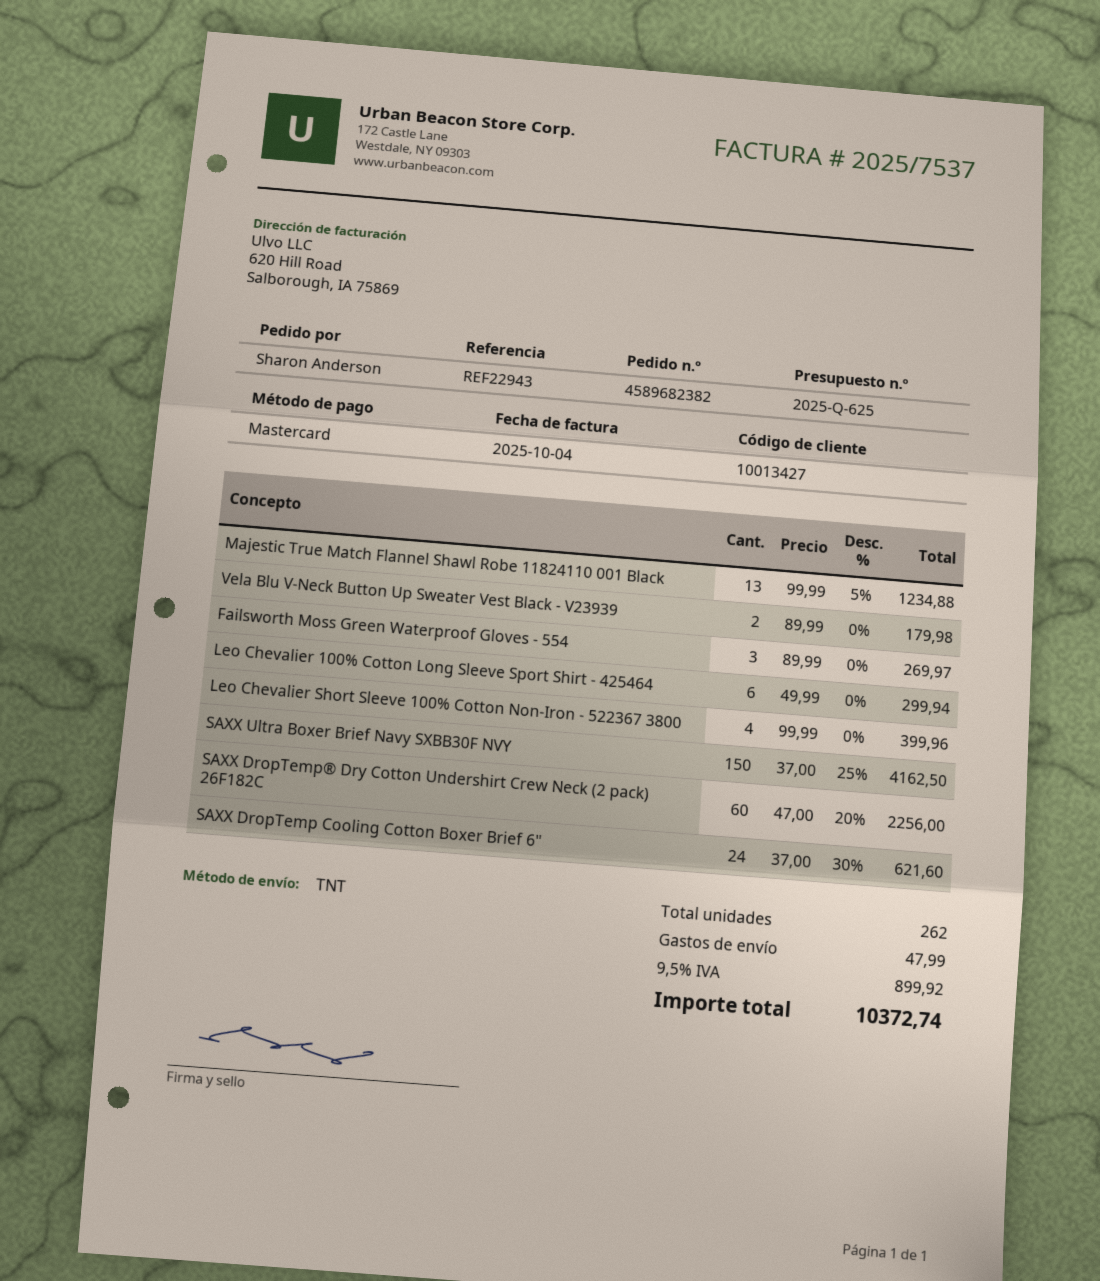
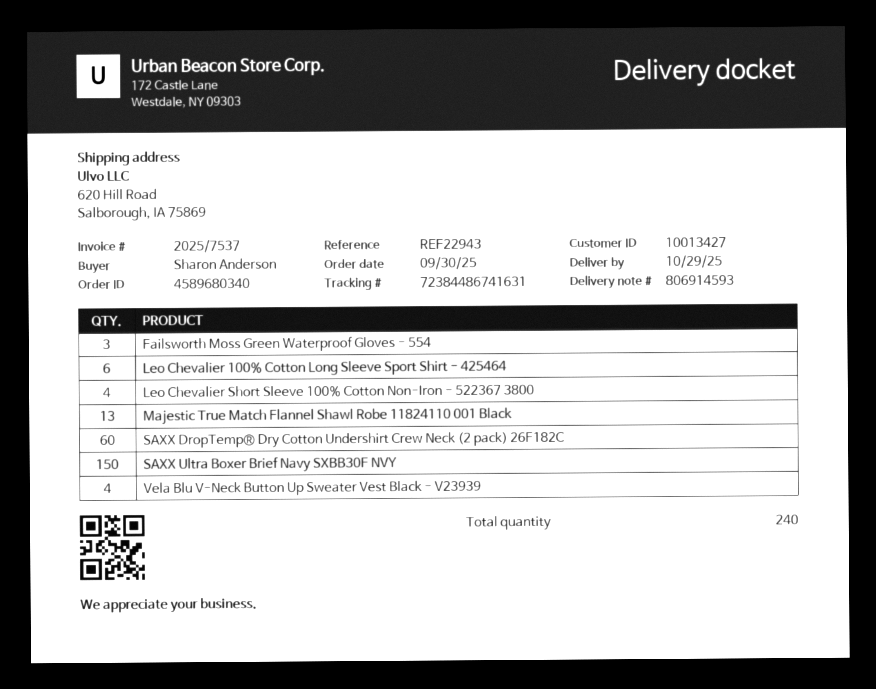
order number: 4589682382 -> 4589680340
Vela Blu V-Neck Button Up Sweater Vest Black - V23939: 2 -> 4
SAXX DropTemp Cooling Cotton Boxer Brief 6": 24 -> none
total quantity: 262 -> 240

